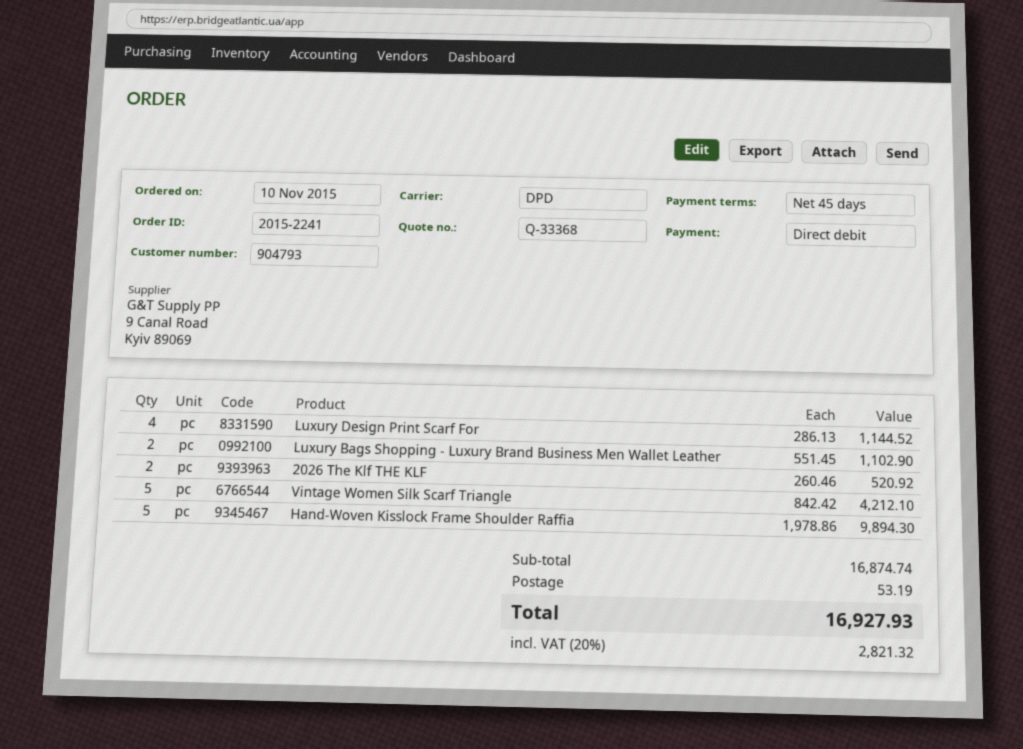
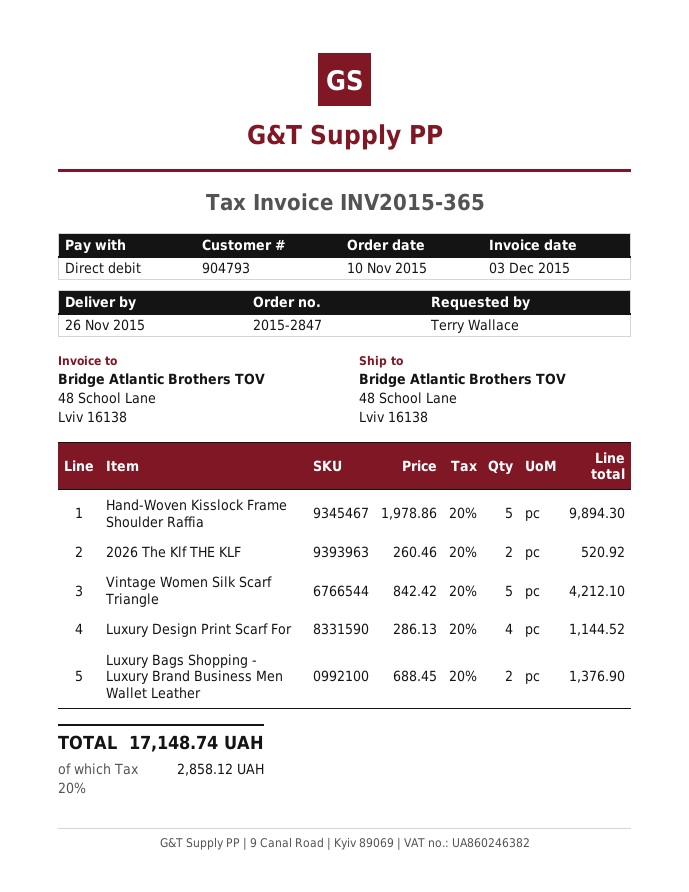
order number: 2015-2241 -> 2015-2847
Luxury Bags Shopping - Luxury Brand Business Men Wallet Leather: 2 x 551.45 = 1102.90 -> 2 x 688.45 = 1376.90
shipping: 53.19 -> none
tax: 20% = 2821.32 -> 20% = 2858.12
total: 16927.93 -> 17148.74

